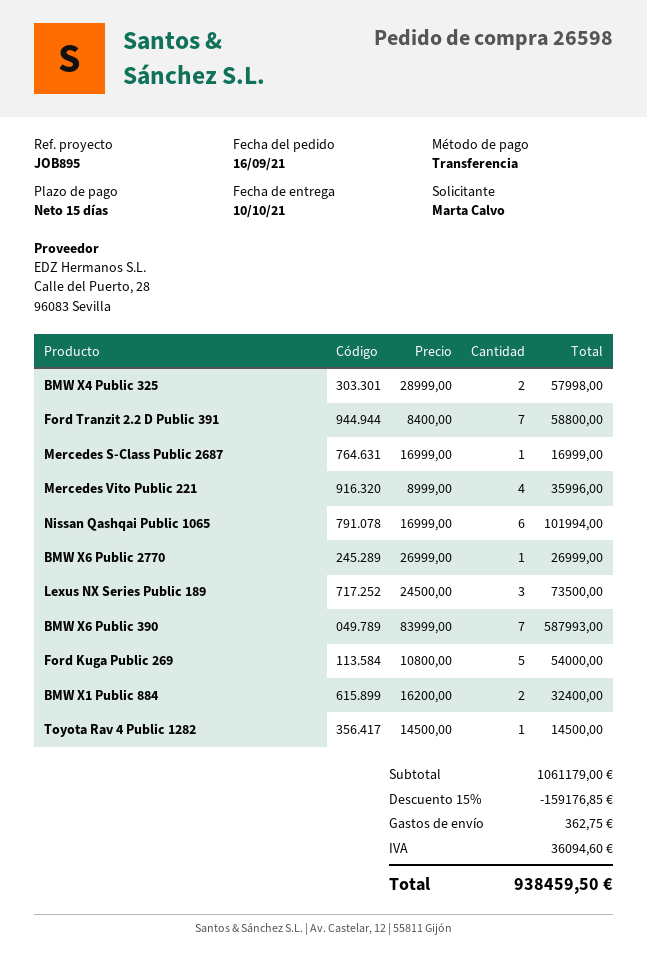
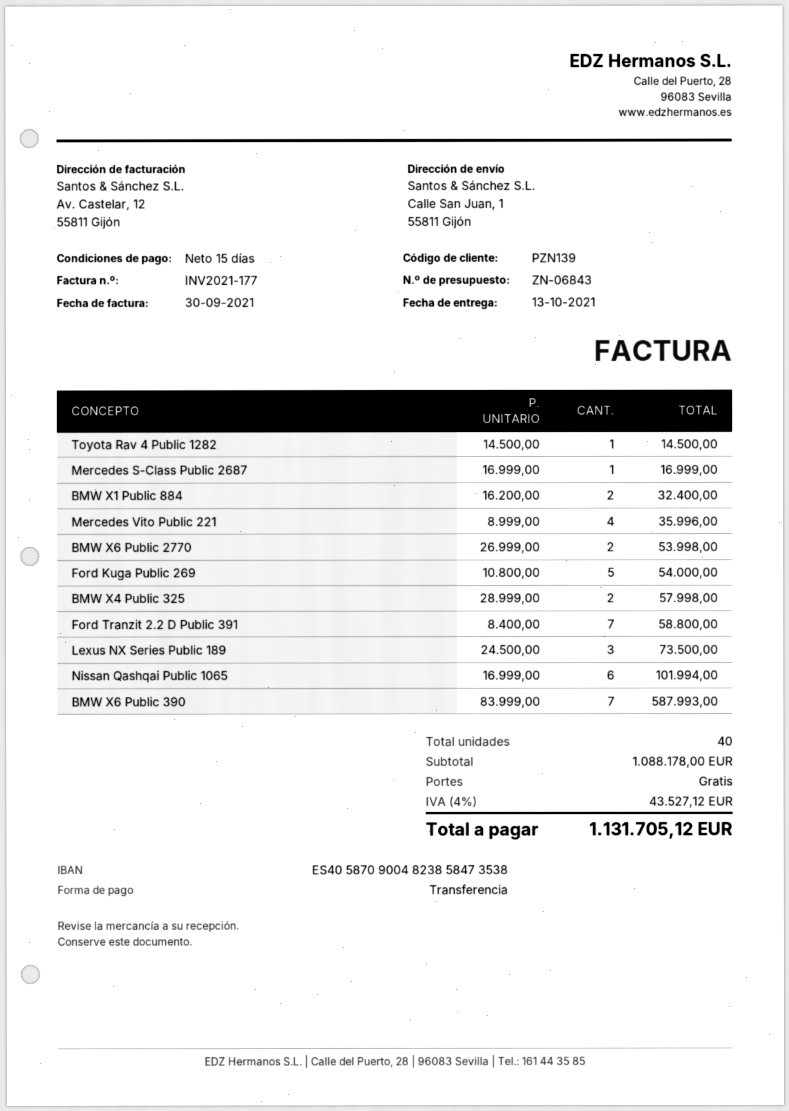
delivery date: 2021-10-10 -> 2021-10-13
BMW X6 Public 2770: 1 x 26999.00 = 26999.00 -> 2 x 26999.00 = 53998.00
subtotal: 1061179.00 -> 1088178.00
discount: 15% = 159176.85 -> none
shipping: 362.75 -> 0.00
tax: 36094.60 -> 43527.12
total: 938459.50 -> 1131705.12

